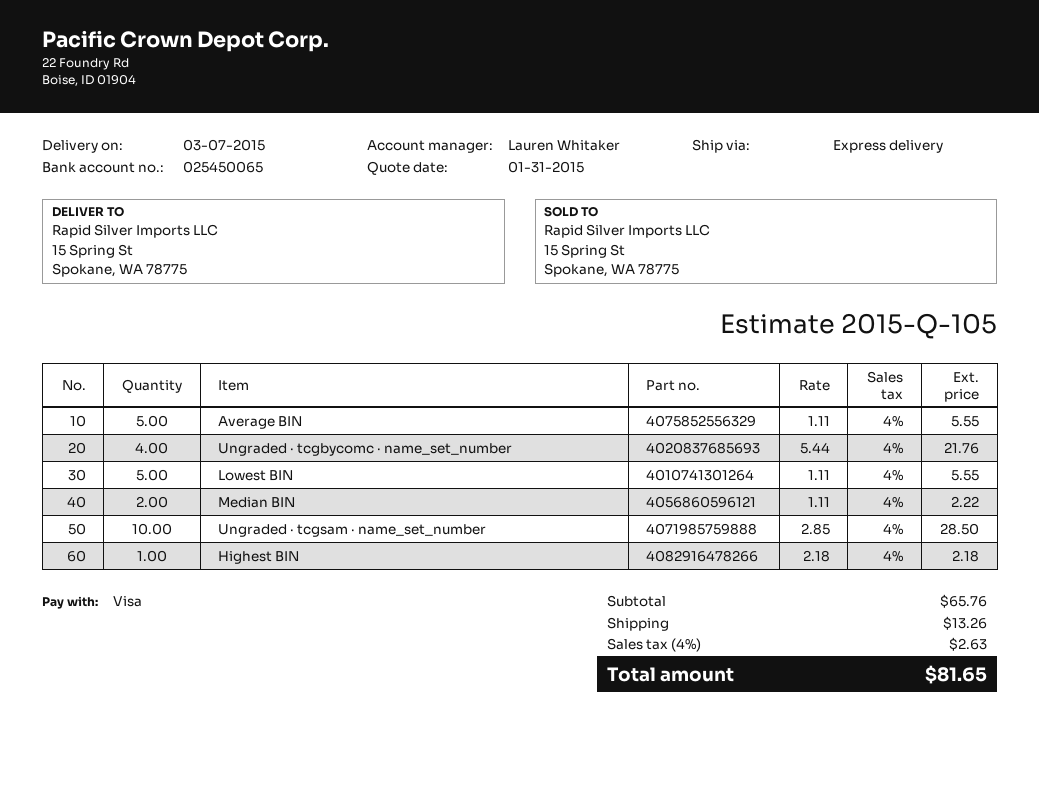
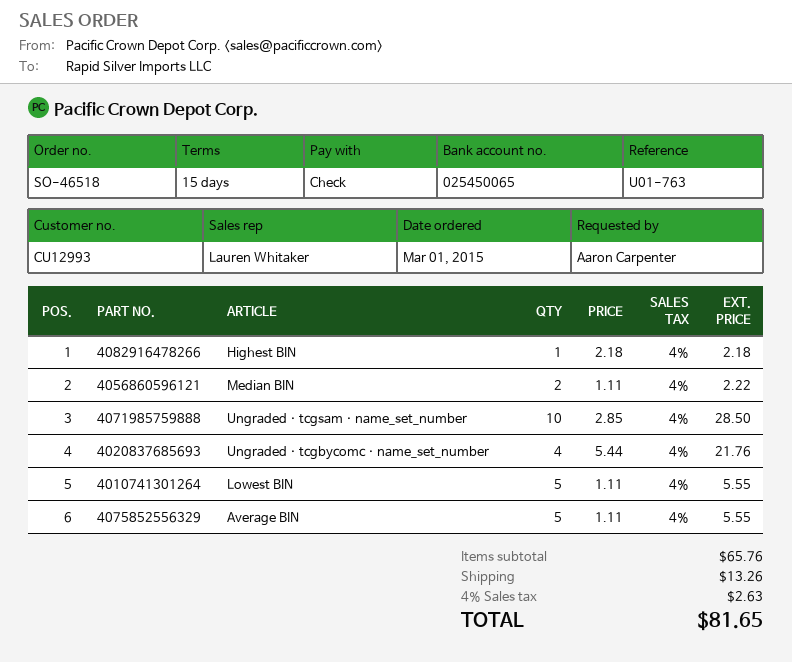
payment method: Visa -> cheque

